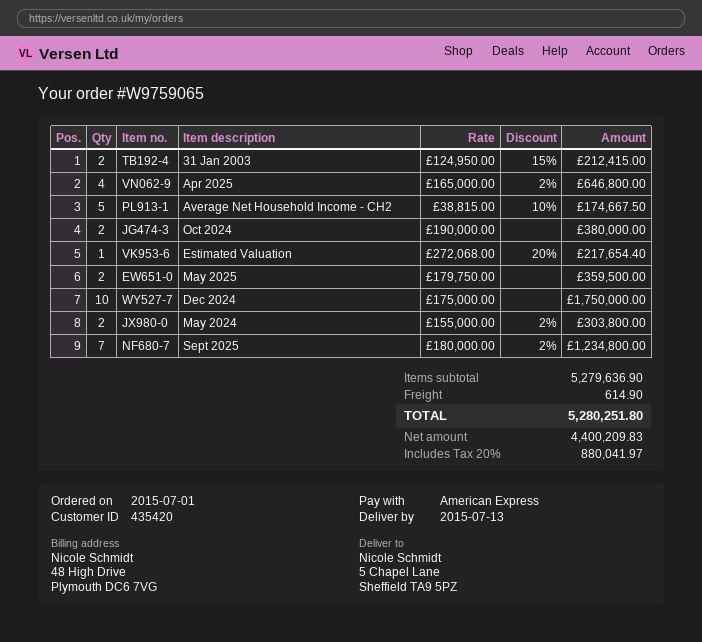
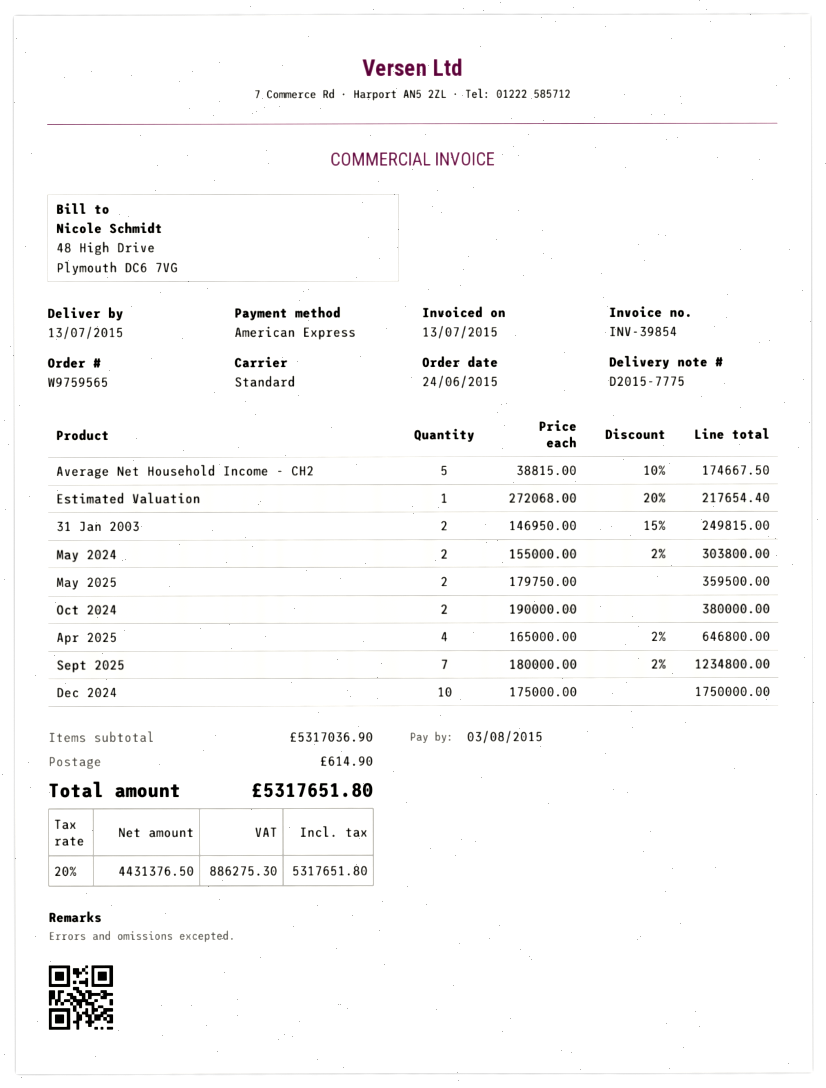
order number: W9759065 -> W9759565
order date: 2015-07-01 -> 2015-06-24
31 Jan 2003: 2 x 124950.00 - 15% = 212415.00 -> 2 x 146950.00 - 15% = 249815.00
subtotal: 5279636.90 -> 5317036.90
net: 4400209.83 -> 4431376.50
tax: 20% = 880041.97 -> 20% = 886275.30
total: 5280251.80 -> 5317651.80

